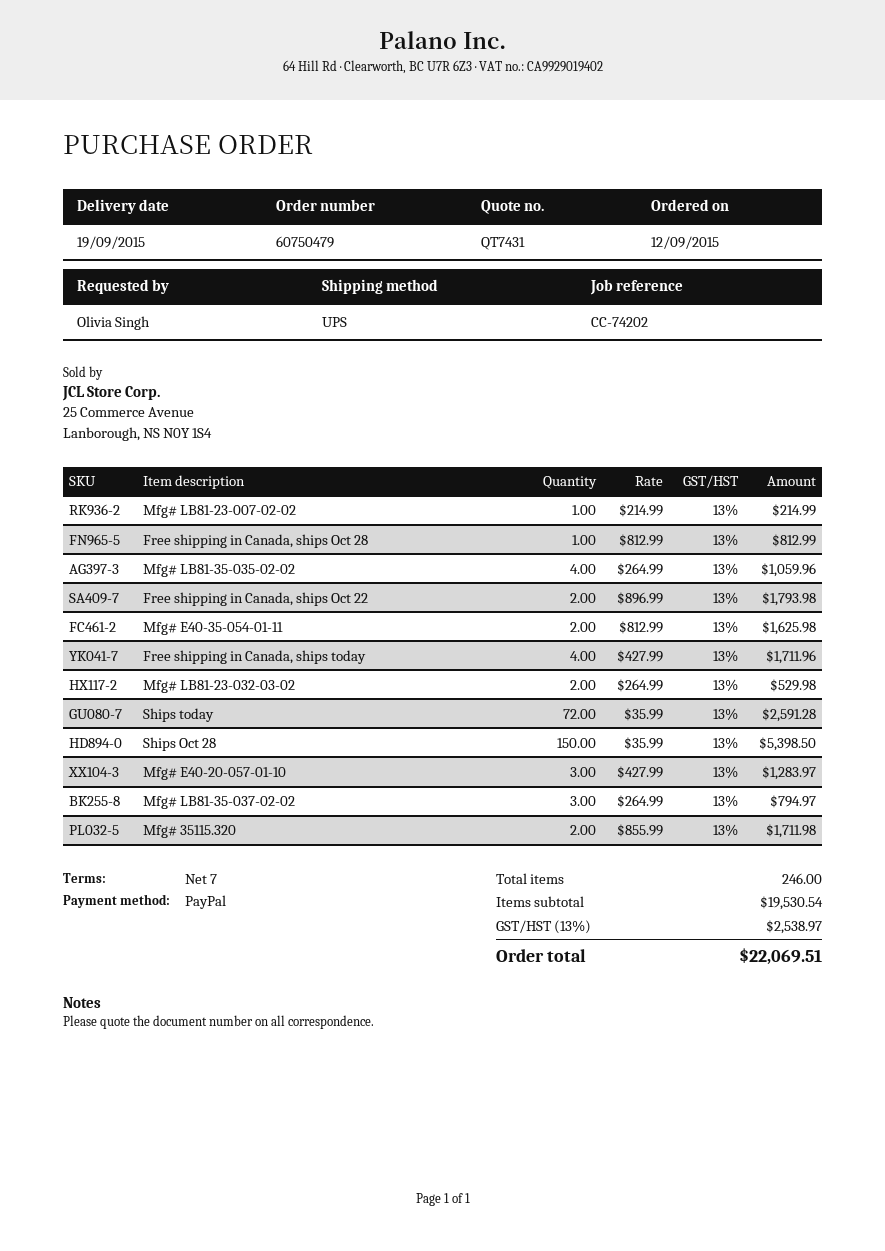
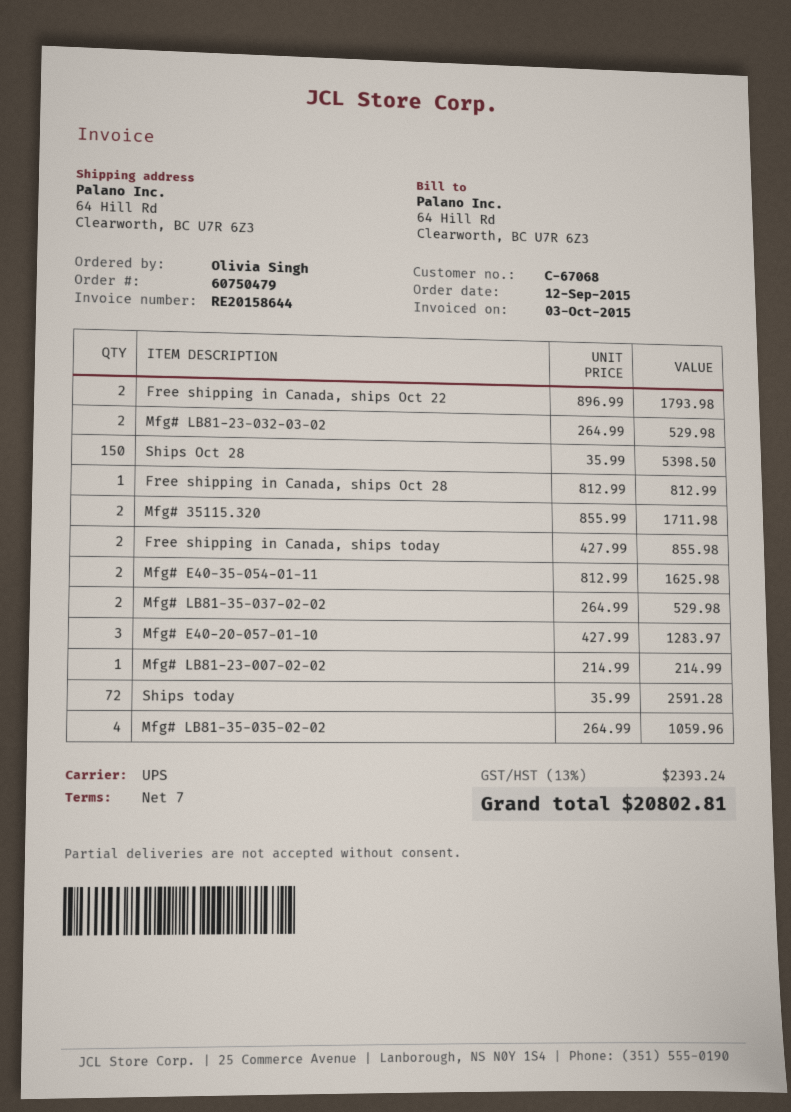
Free shipping in Canada, ships today: 4 x 427.99 = 1711.96 -> 2 x 427.99 = 855.98
Mfg# LB81-35-037-02-02: 3 x 264.99 = 794.97 -> 2 x 264.99 = 529.98
tax: 13% = 2538.97 -> 13% = 2393.24
total: 22069.51 -> 20802.81

